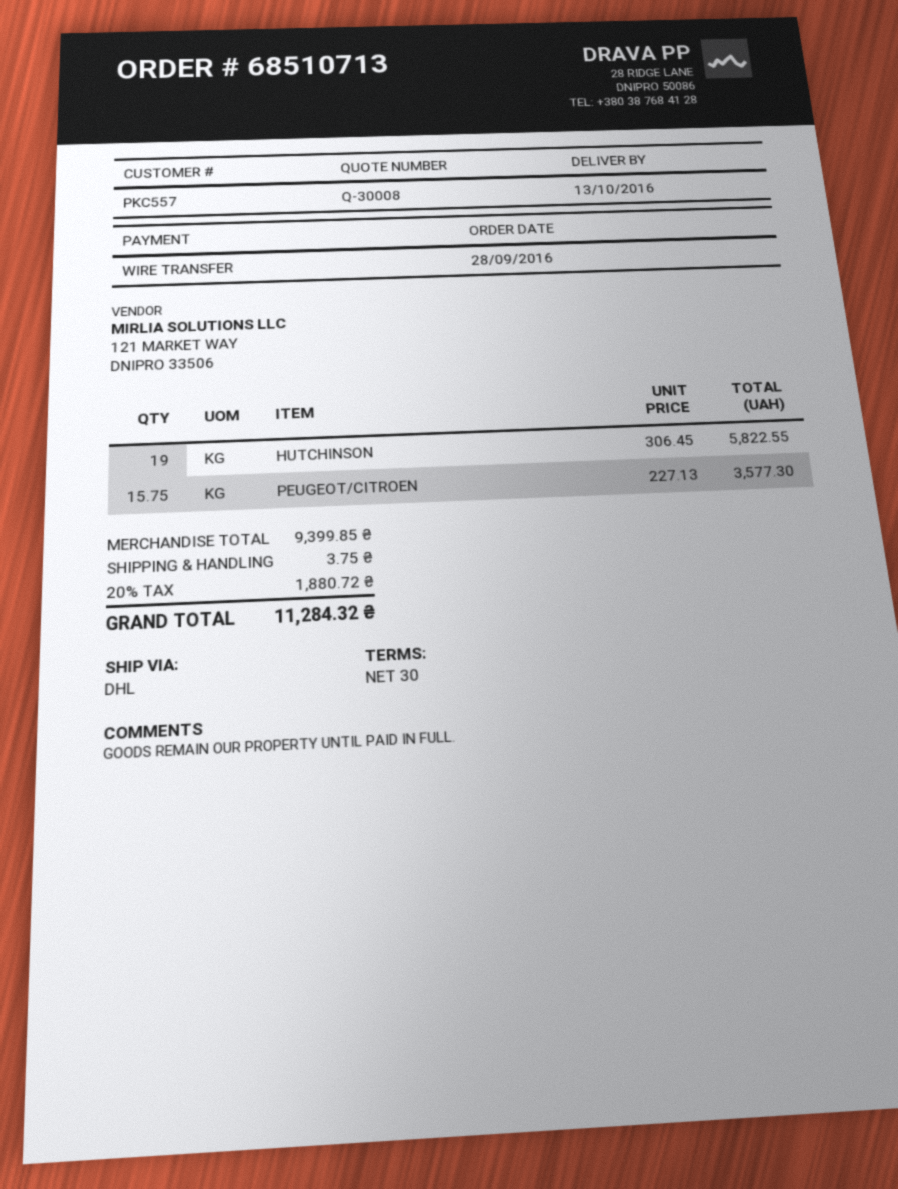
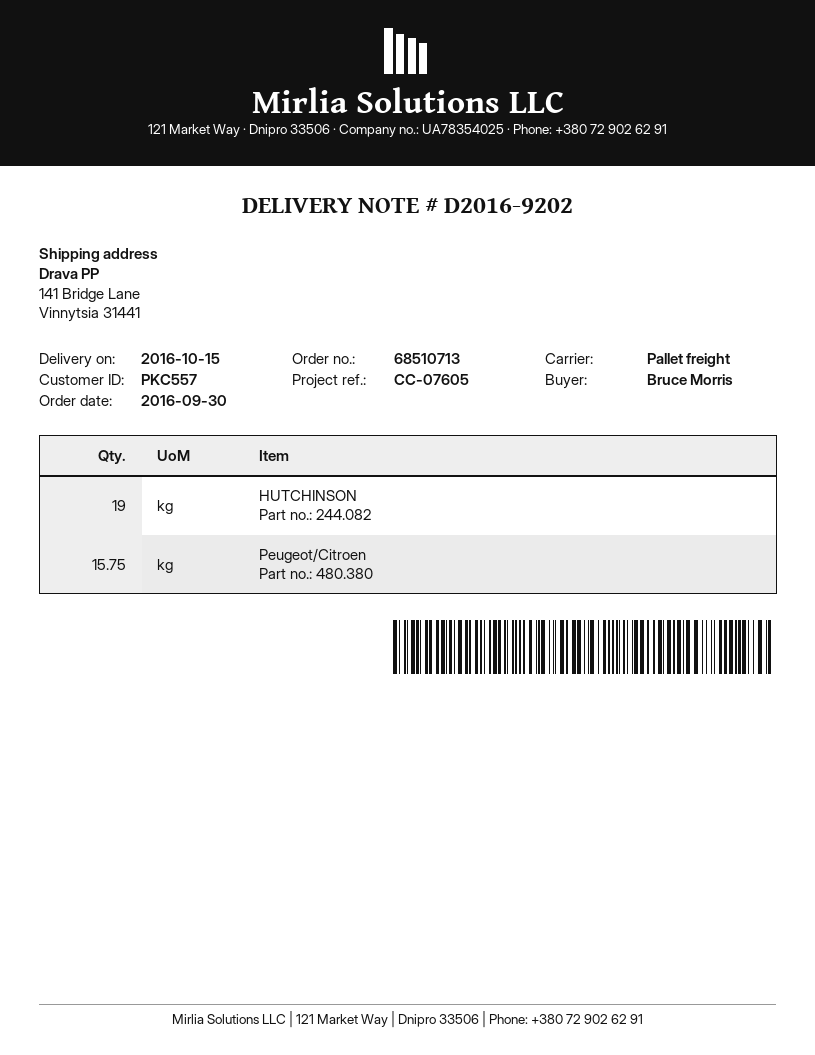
order date: 2016-09-28 -> 2016-09-30
delivery date: 2016-10-13 -> 2016-10-15
shipping method: DHL -> pallet freight

